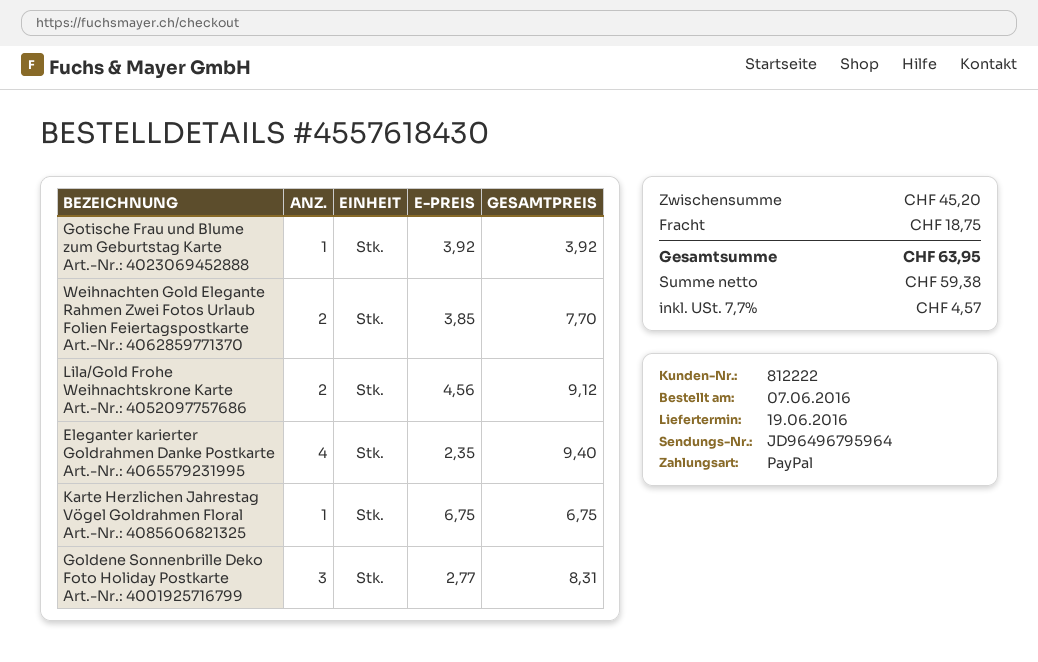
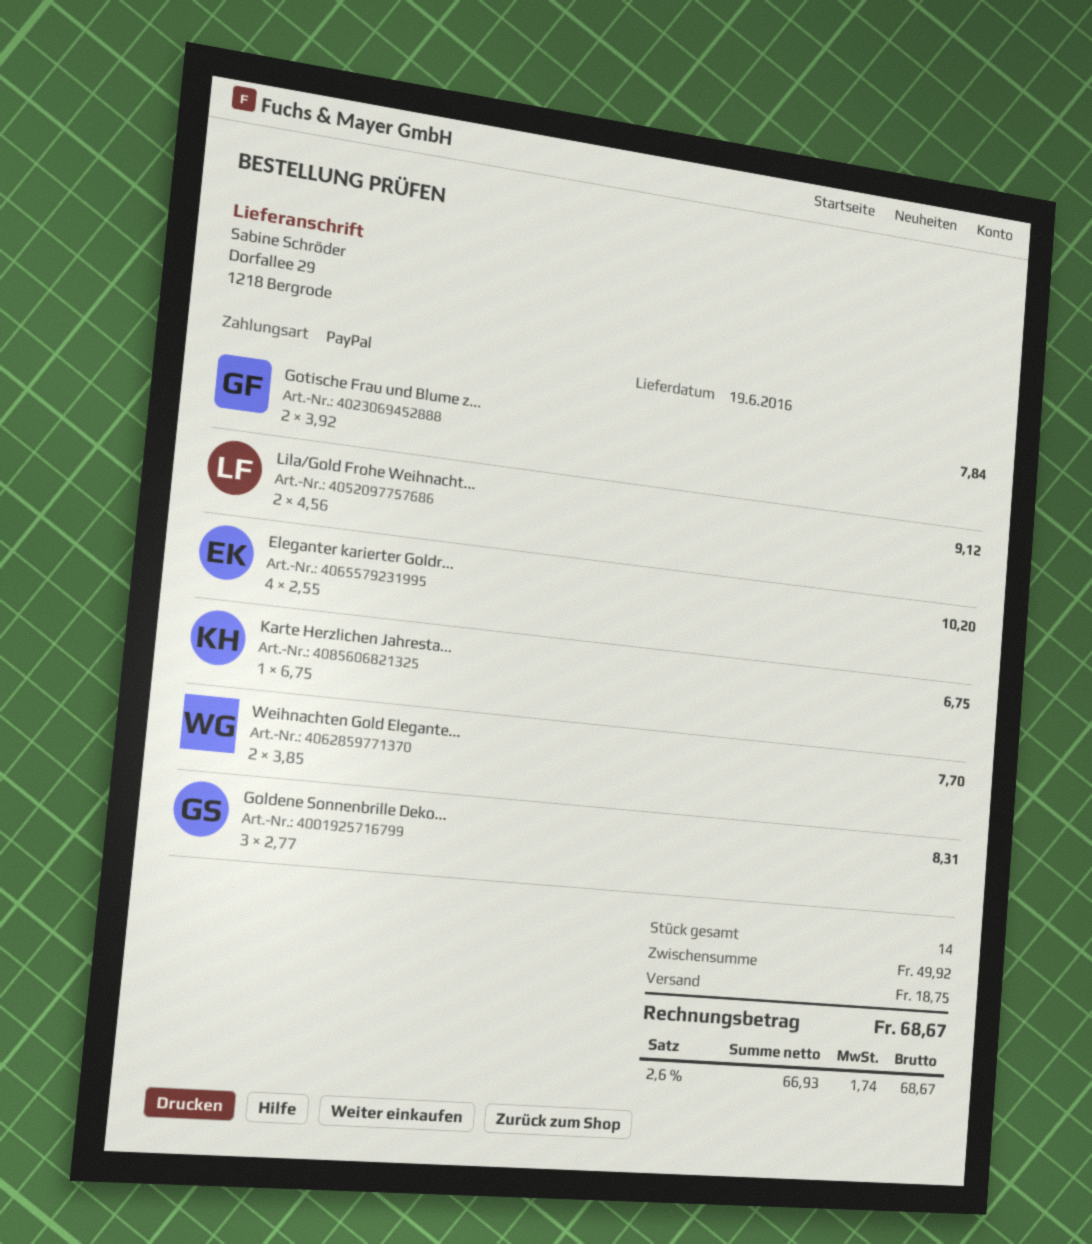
Gotische Frau und Blume zum Geburtstag Karte: 1 x 3.92 = 3.92 -> 2 x 3.92 = 7.84
Eleganter karierter Goldrahmen Danke Postkarte: 4 x 2.35 = 9.40 -> 4 x 2.55 = 10.20
subtotal: 45.20 -> 49.92
net: 59.38 -> 66.93
tax: 7.7% = 4.57 -> 2.6% = 1.74
total: 63.95 -> 68.67

